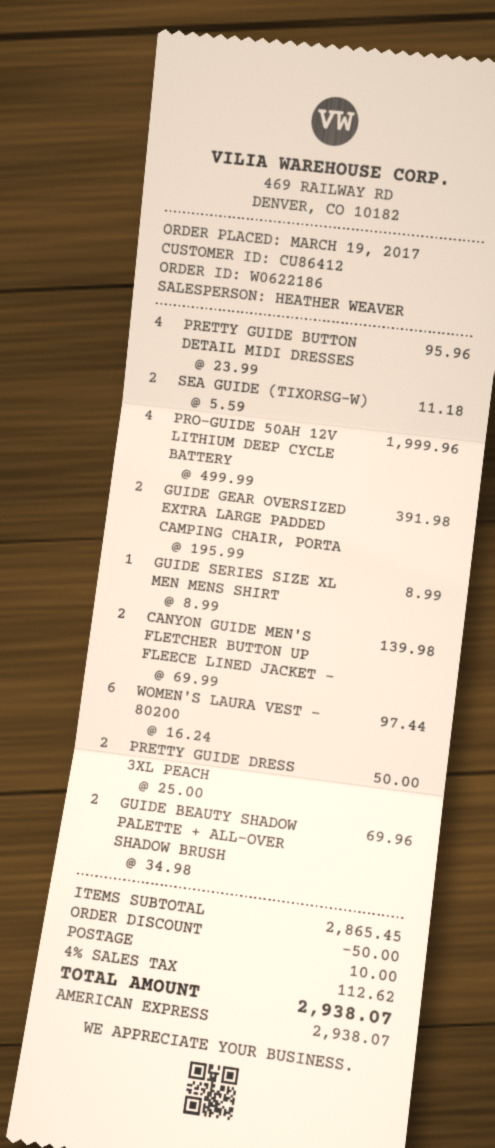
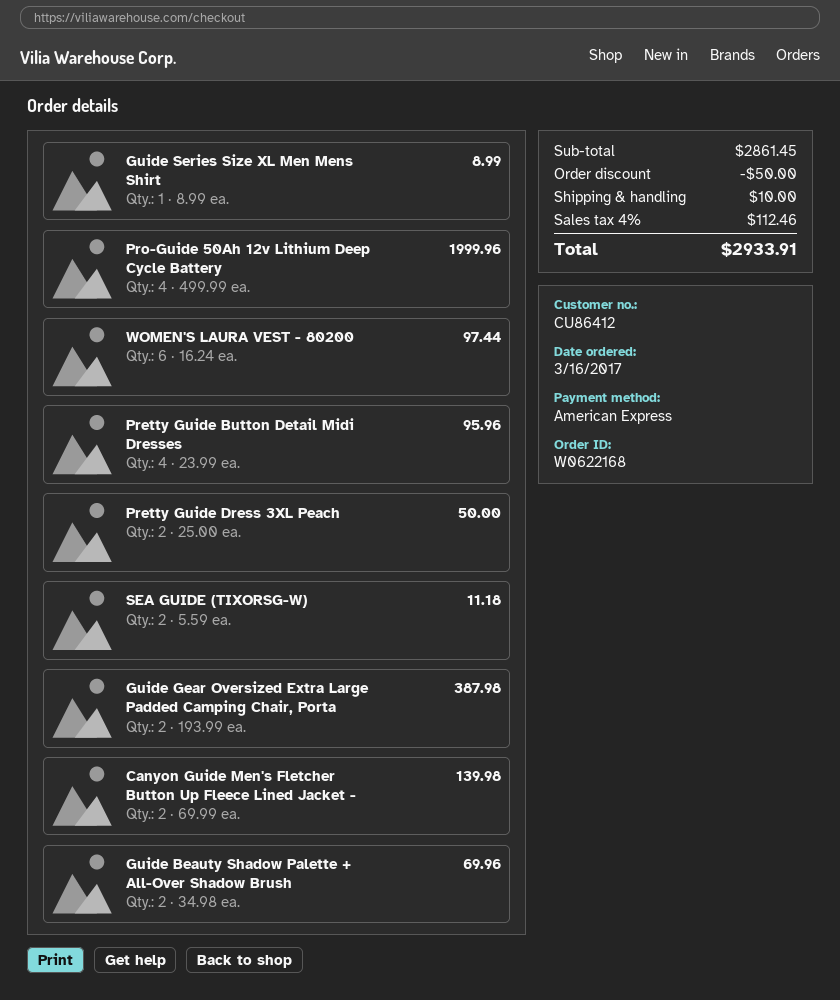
order number: W0622186 -> W0622168
order date: 2017-03-19 -> 2017-03-16
GUIDE GEAR OVERSIZED EXTRA LARGE PADDED CAMPING CHAIR, PORTA: 2 x 195.99 = 391.98 -> 2 x 193.99 = 387.98
subtotal: 2865.45 -> 2861.45
tax: 4% = 112.62 -> 4% = 112.46
total: 2938.07 -> 2933.91

